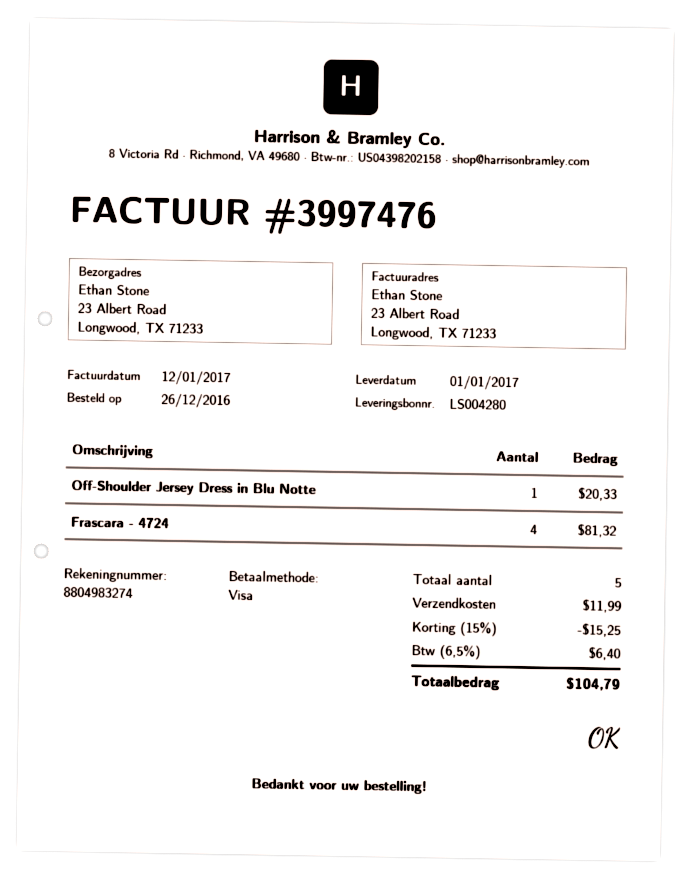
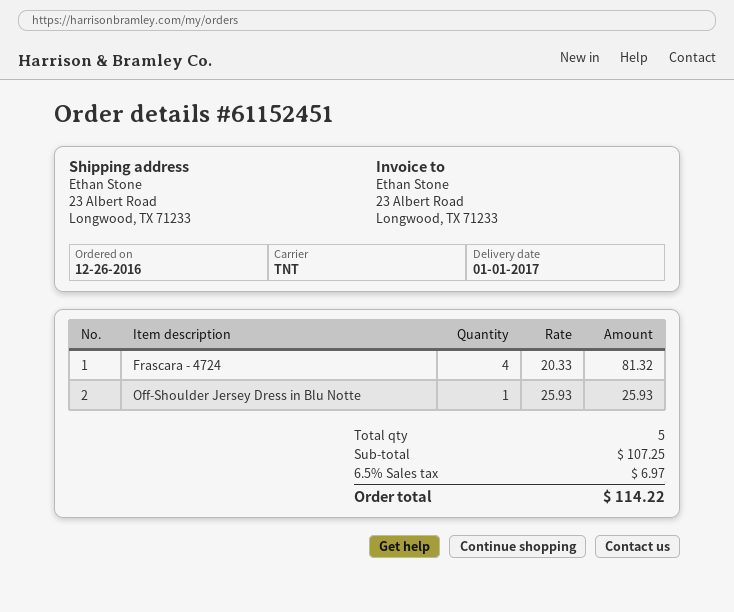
Off-Shoulder Jersey Dress in Blu Notte: 1 for 20.33 -> 1 for 25.93
discount: 15% = 15.25 -> none
shipping: 11.99 -> none
tax: 6.5% = 6.40 -> 6.5% = 6.97
total: 104.79 -> 114.22

